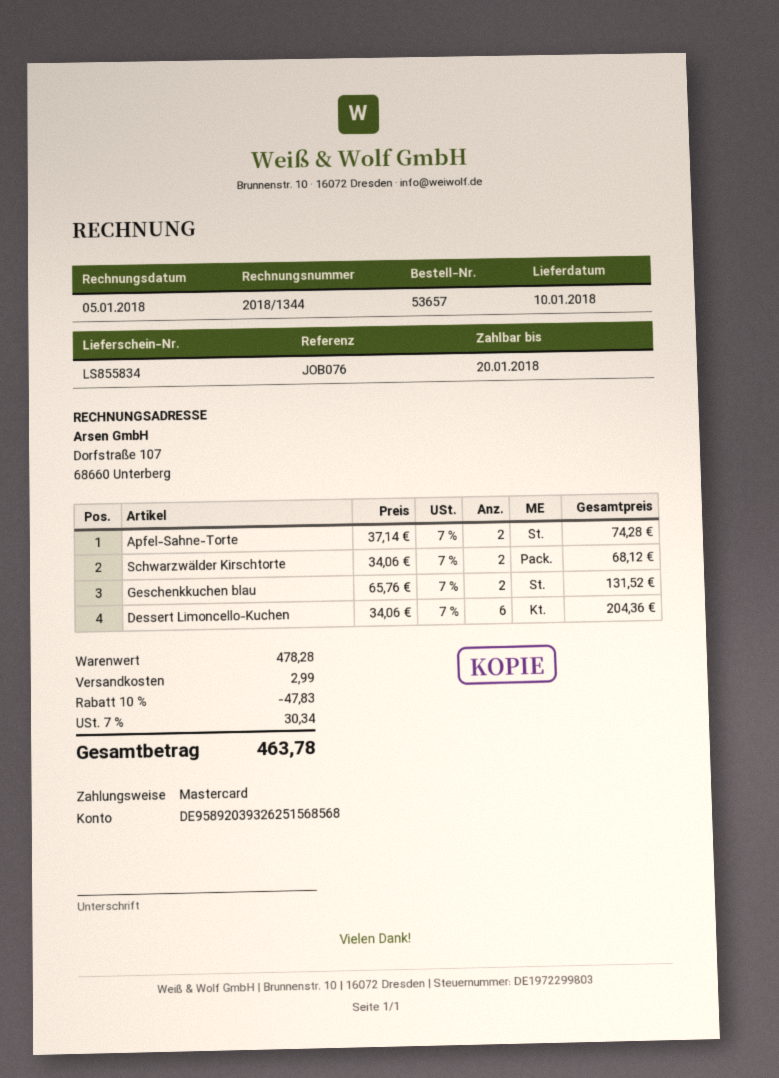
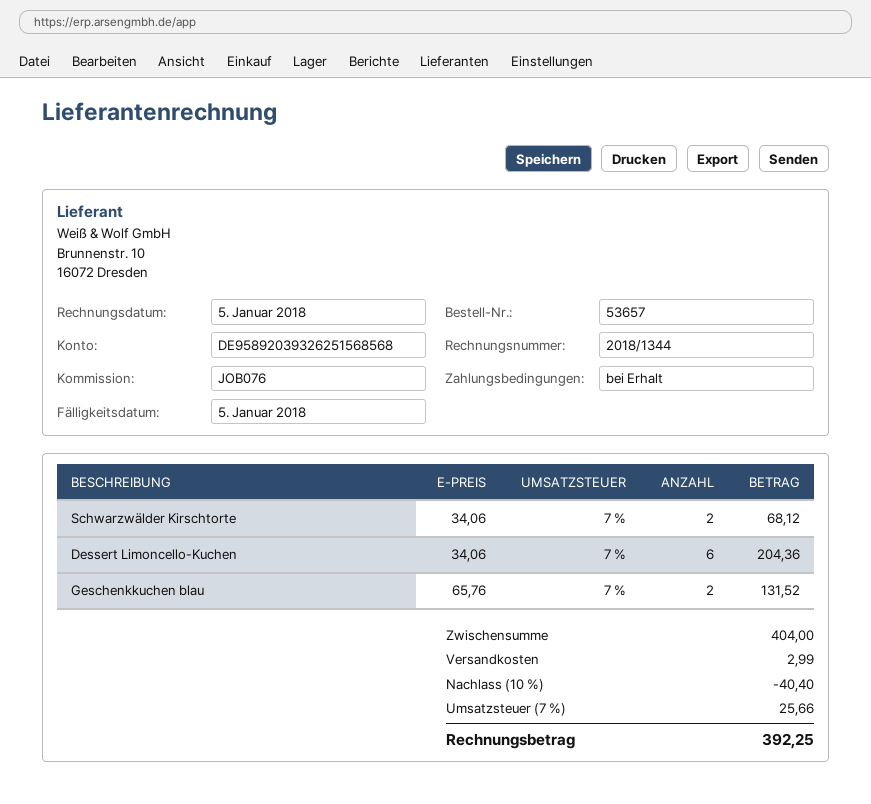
due date: 2018-01-20 -> 2018-01-05
Apfel-Sahne-Torte: 2 x 37.14 = 74.28 -> none
subtotal: 478.28 -> 404.00
discount: 10% = 47.83 -> 10% = 40.40
tax: 7% = 30.34 -> 7% = 25.66
total: 463.78 -> 392.25

